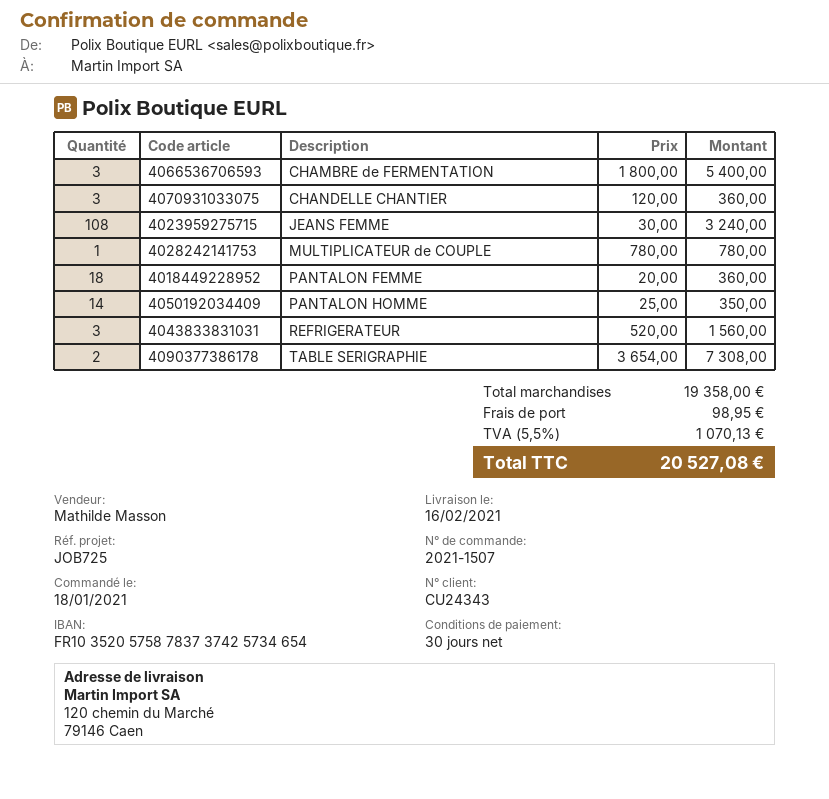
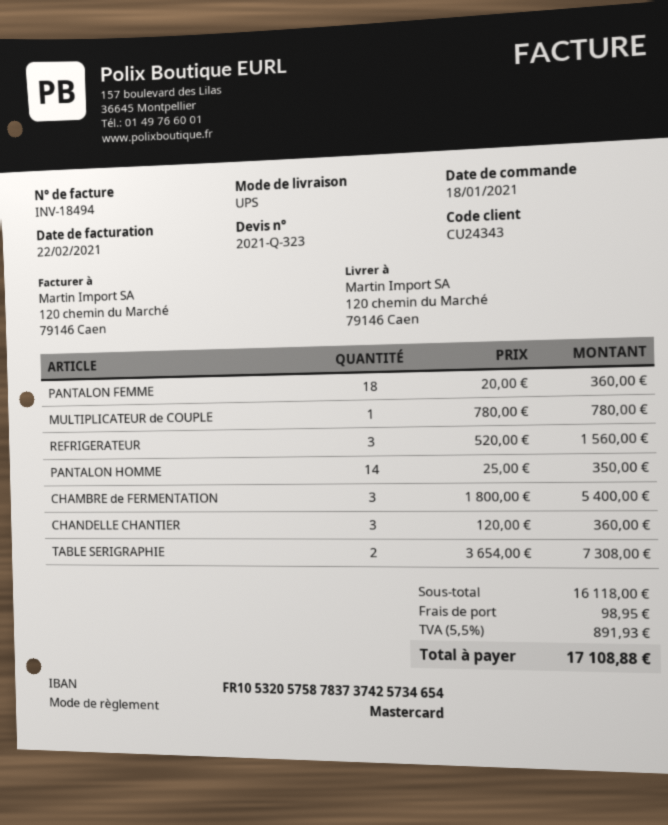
bank account: FR1035205758783737425734654 -> FR1053205758783737425734654
JEANS FEMME: 108 x 30.00 = 3240.00 -> none
subtotal: 19358.00 -> 16118.00
tax: 5.5% = 1070.13 -> 5.5% = 891.93
total: 20527.08 -> 17108.88

